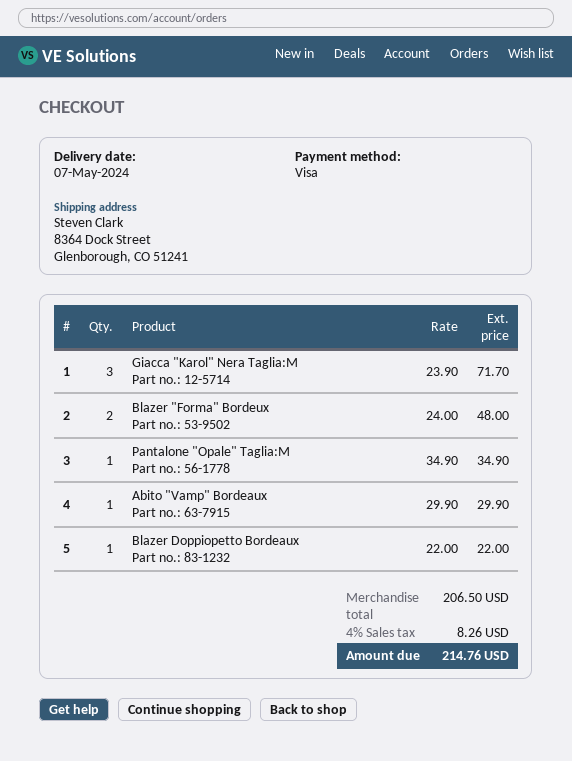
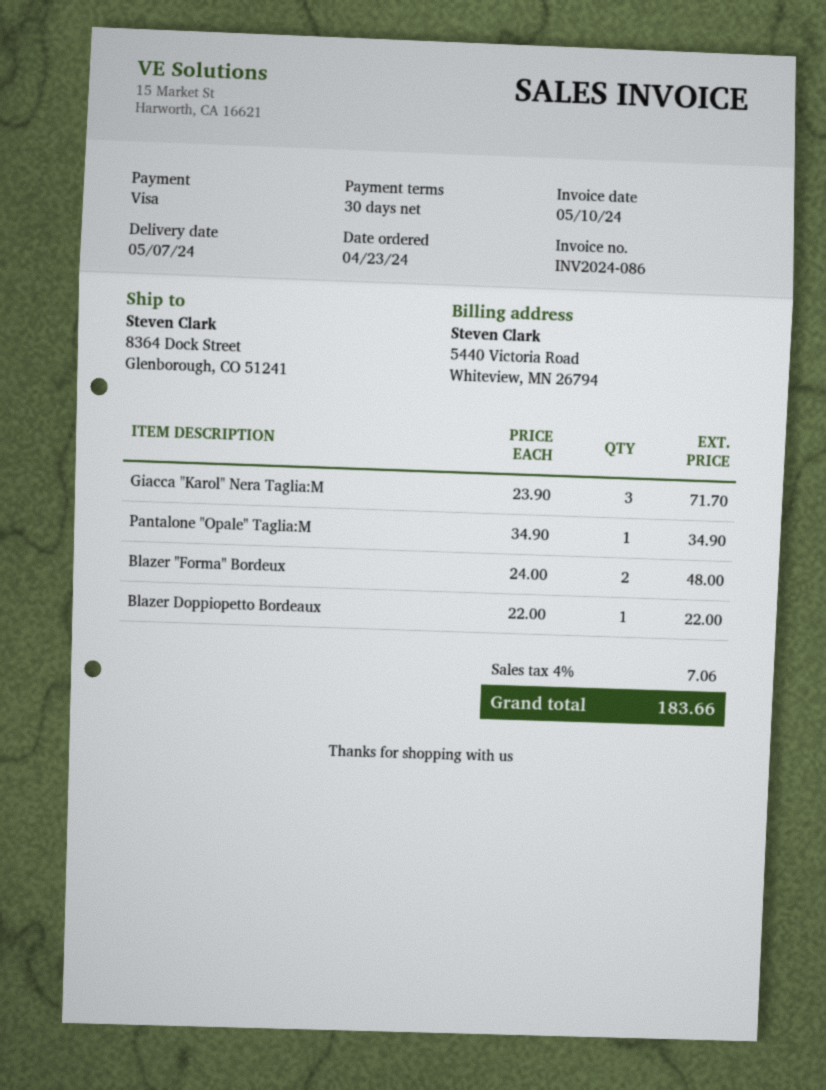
Abito "Vamp" Bordeaux: 1 x 29.90 = 29.90 -> none
tax: 4% = 8.26 -> 4% = 7.06
total: 214.76 -> 183.66

